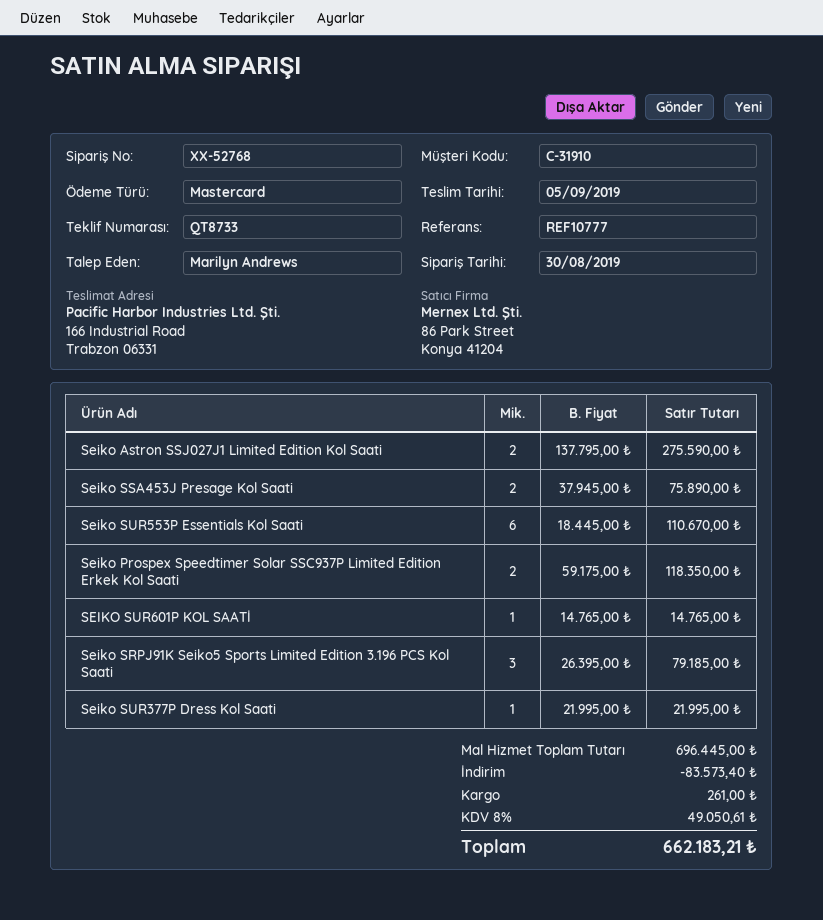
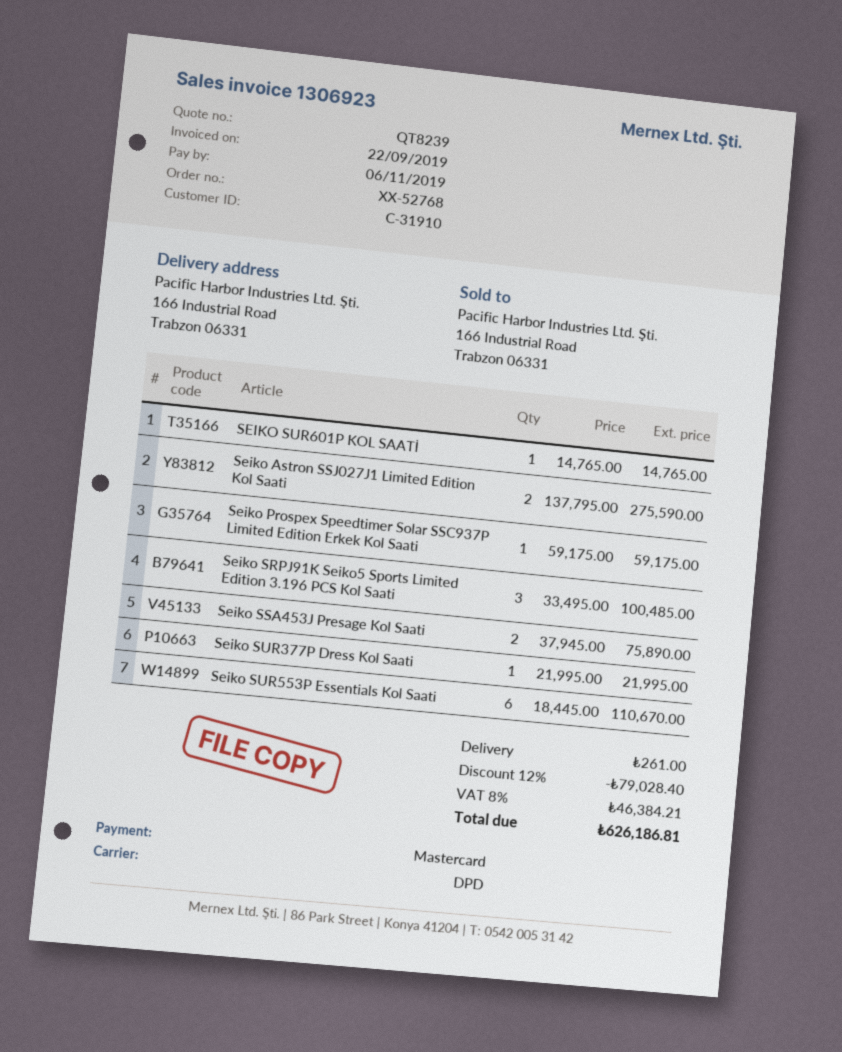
quote number: QT8733 -> QT8239
Seiko Prospex Speedtimer Solar SSC937P Limited Edition Erkek Kol Saati: 2 x 59175.00 = 118350.00 -> 1 x 59175.00 = 59175.00
Seiko SRPJ91K Seiko5 Sports Limited Edition 3.196 PCS Kol Saati: 3 x 26395.00 = 79185.00 -> 3 x 33495.00 = 100485.00
discount: 83573.40 -> 79028.40
tax: 8% = 49050.61 -> 8% = 46384.21
total: 662183.21 -> 626186.81

